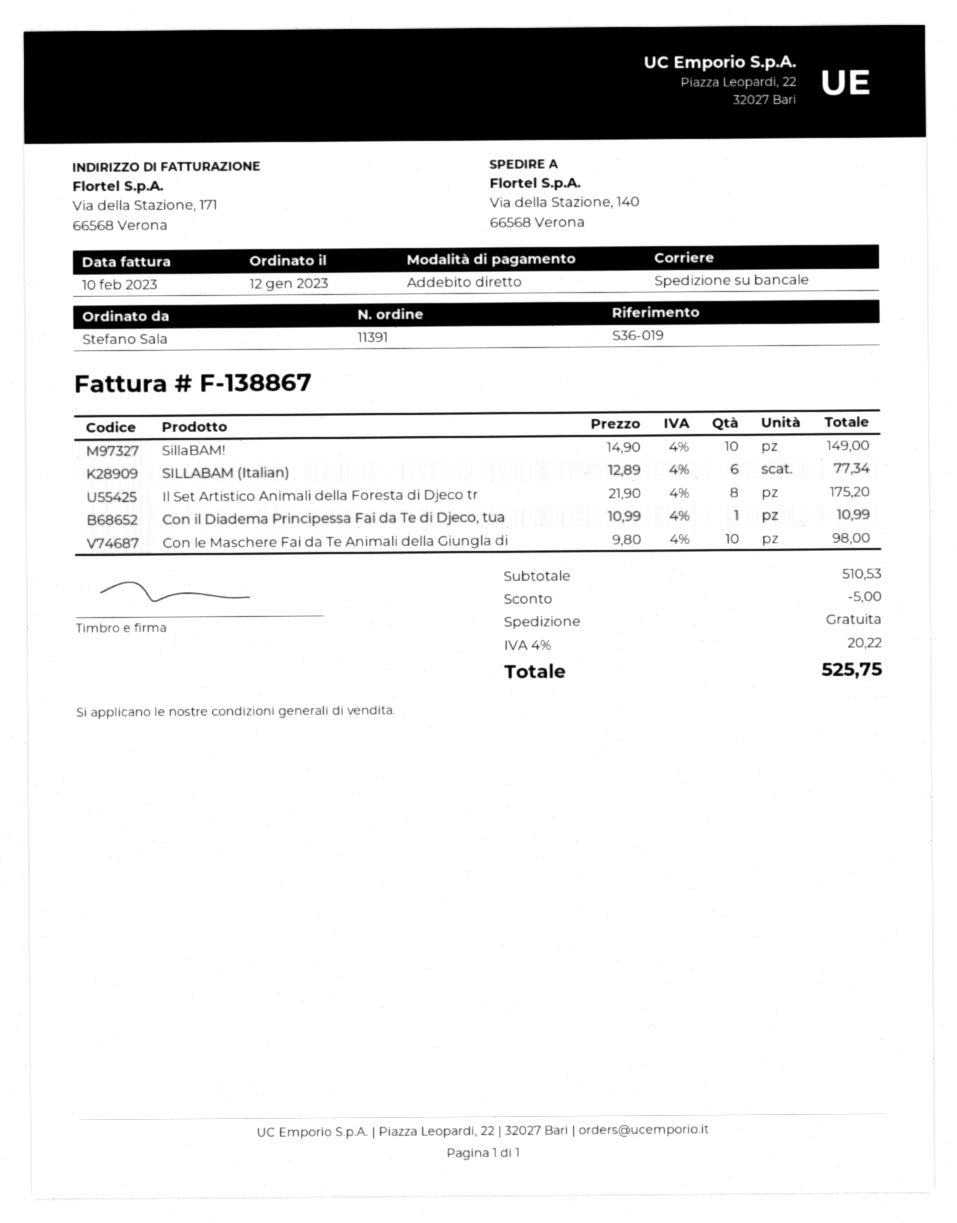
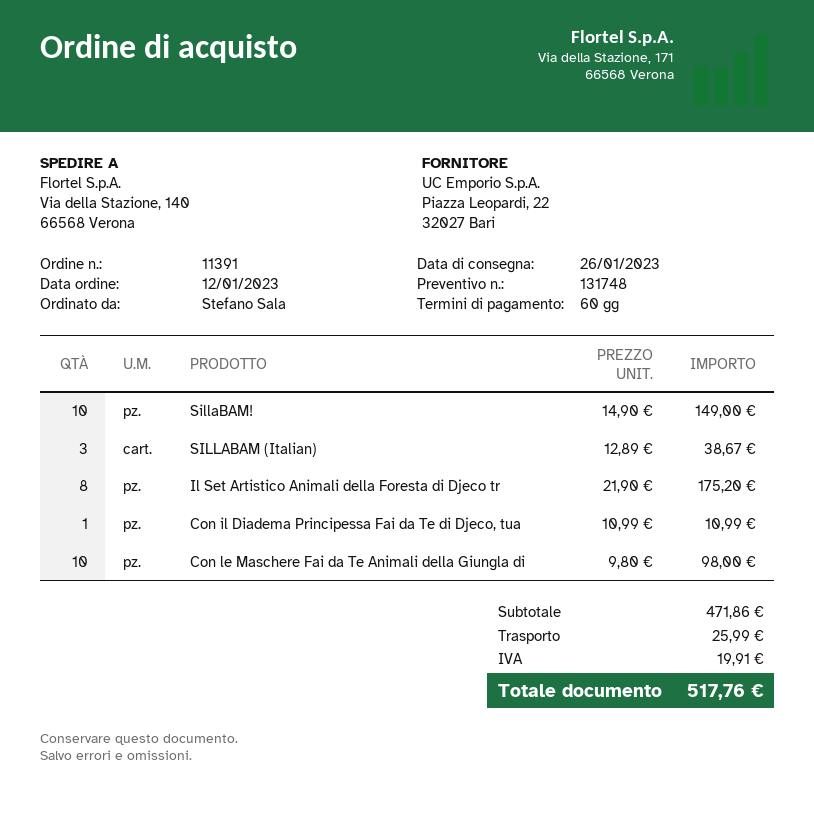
SILLABAM (Italian): 6 x 12.89 = 77.34 -> 3 x 12.89 = 38.67
subtotal: 510.53 -> 471.86
discount: 5.00 -> none
shipping: 0.00 -> 25.99
tax: 20.22 -> 19.91
total: 525.75 -> 517.76

